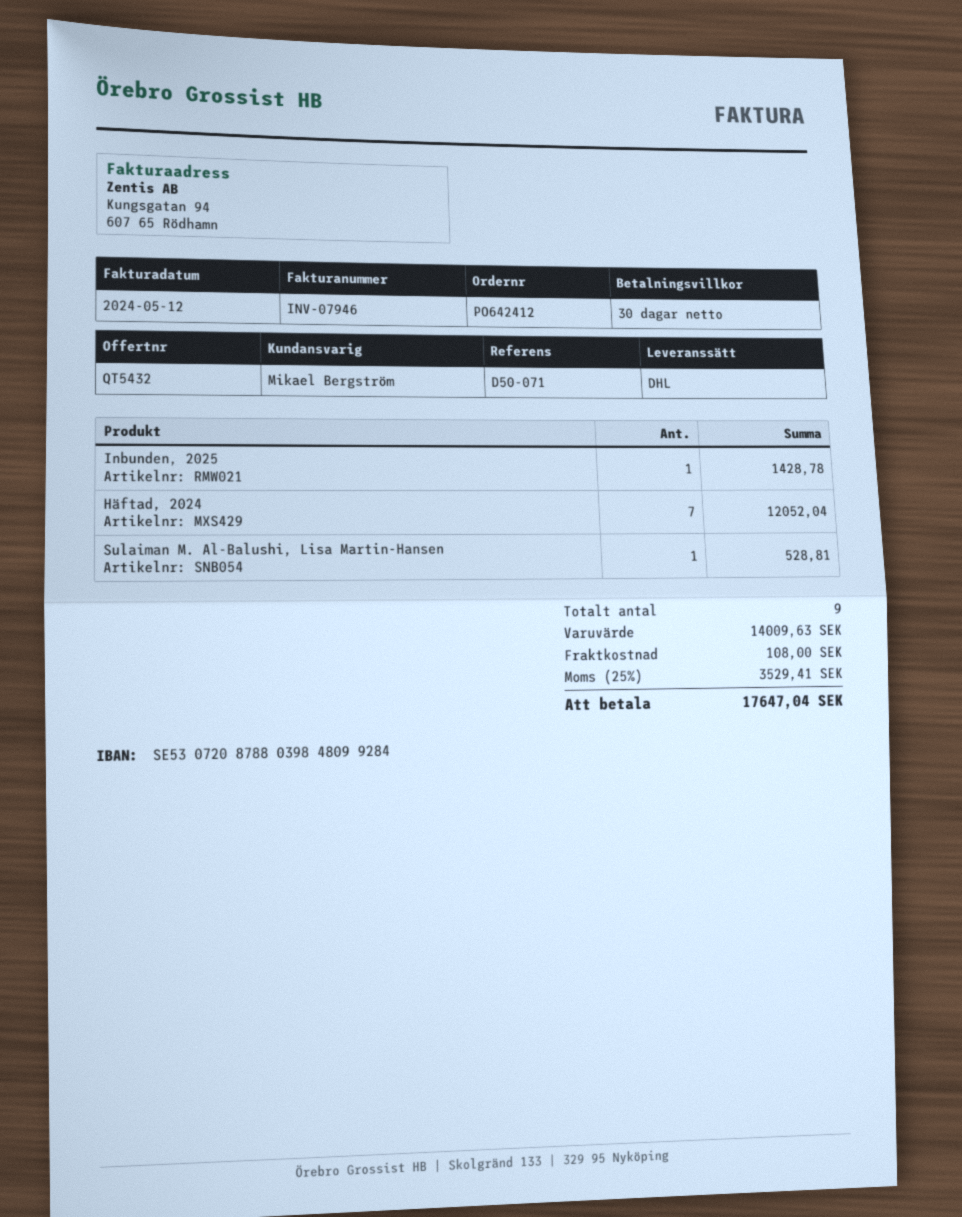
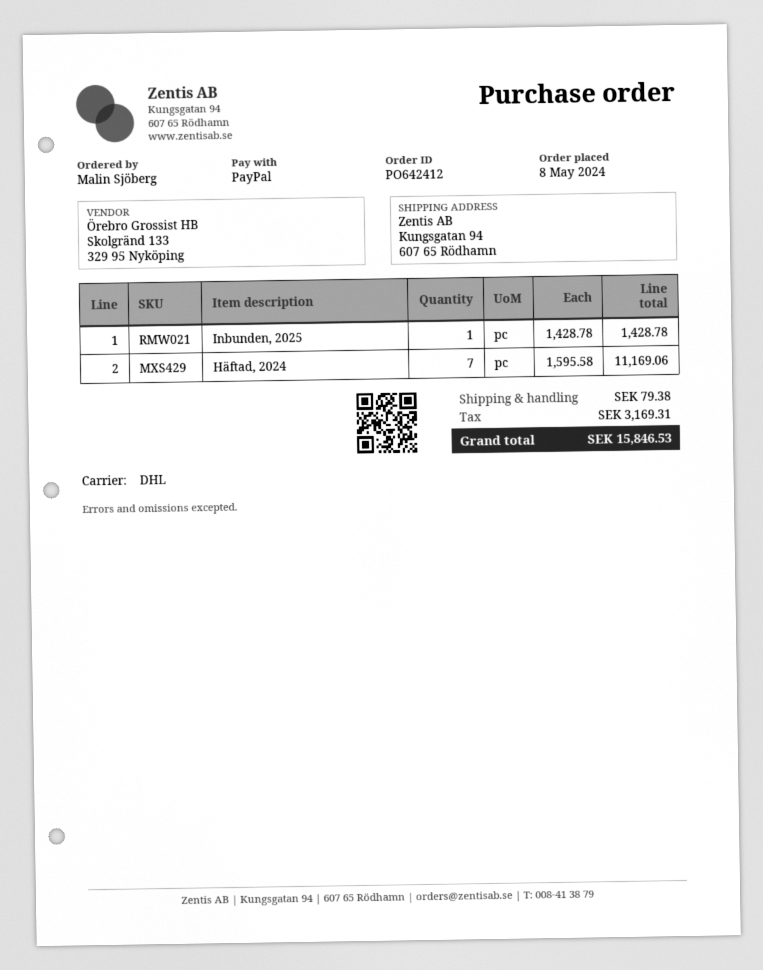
Häftad, 2024: 7 for 12052.04 -> 7 for 11169.06
Sulaiman M. Al-Balushi, Lisa Martin-Hansen: 1 for 528.81 -> none
shipping: 108.00 -> 79.38
tax: 3529.41 -> 3169.31
total: 17647.04 -> 15846.53

